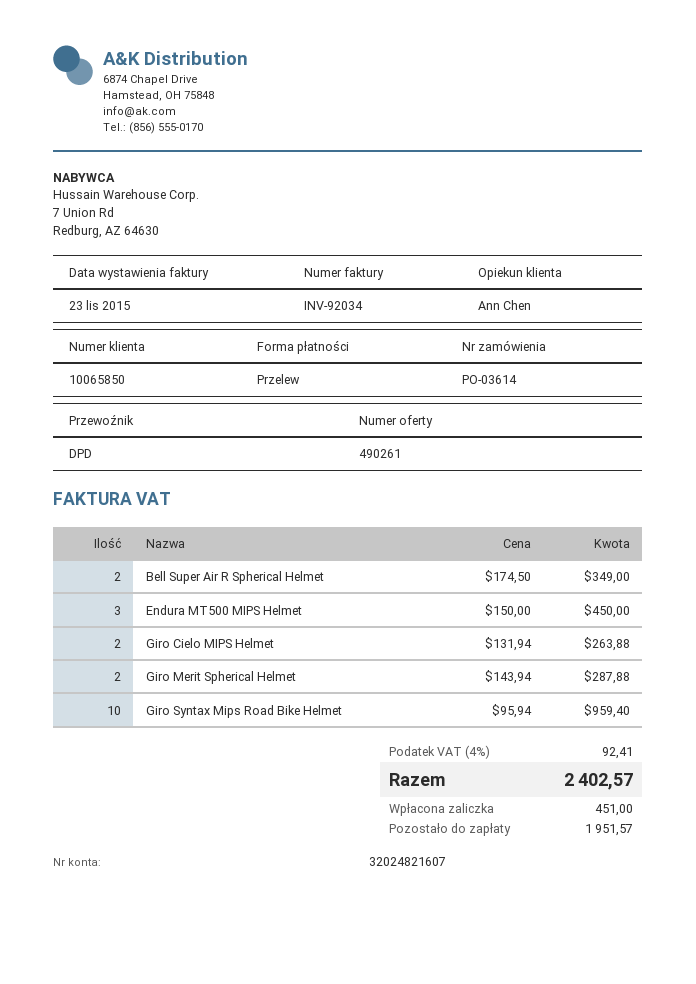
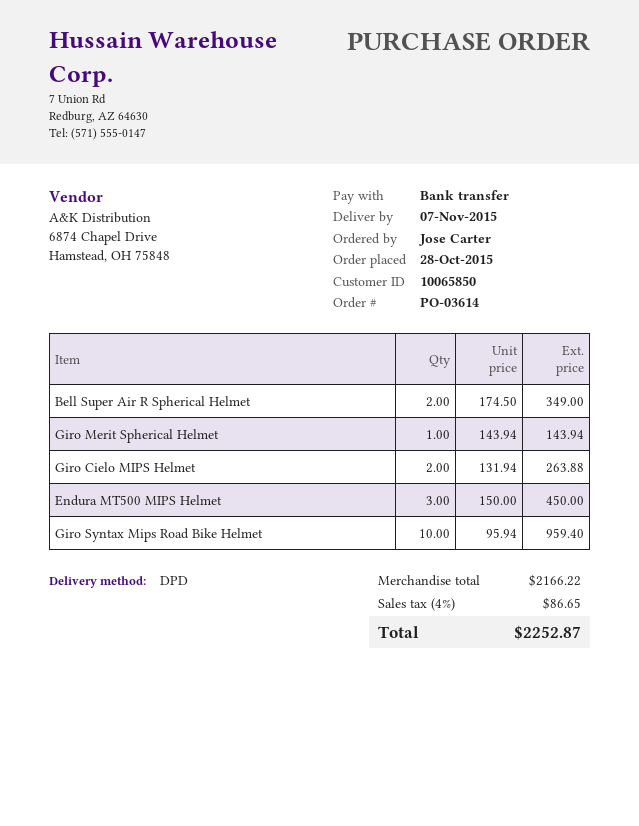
Giro Merit Spherical Helmet: 2 x 143.94 = 287.88 -> 1 x 143.94 = 143.94
tax: 4% = 92.41 -> 4% = 86.65
total: 2402.57 -> 2252.87

